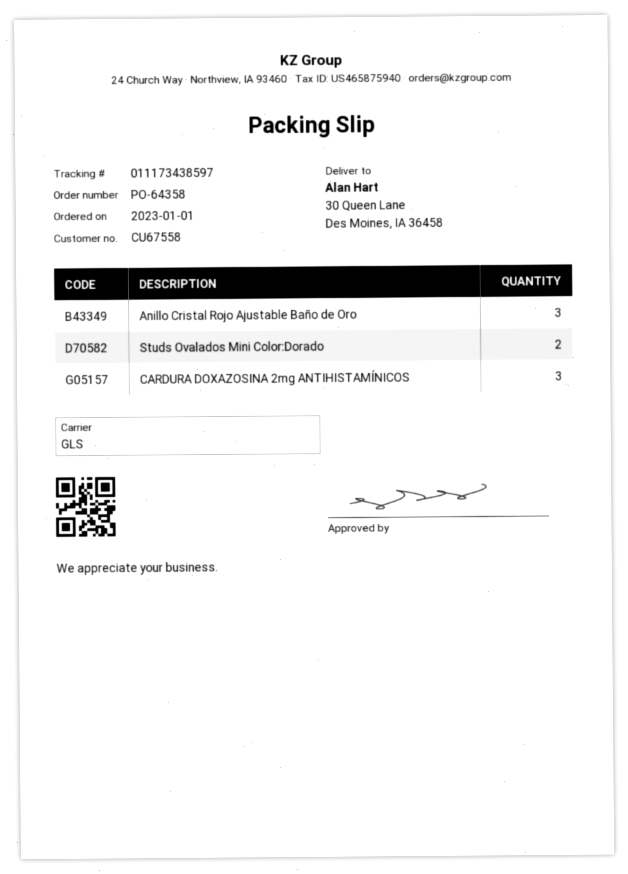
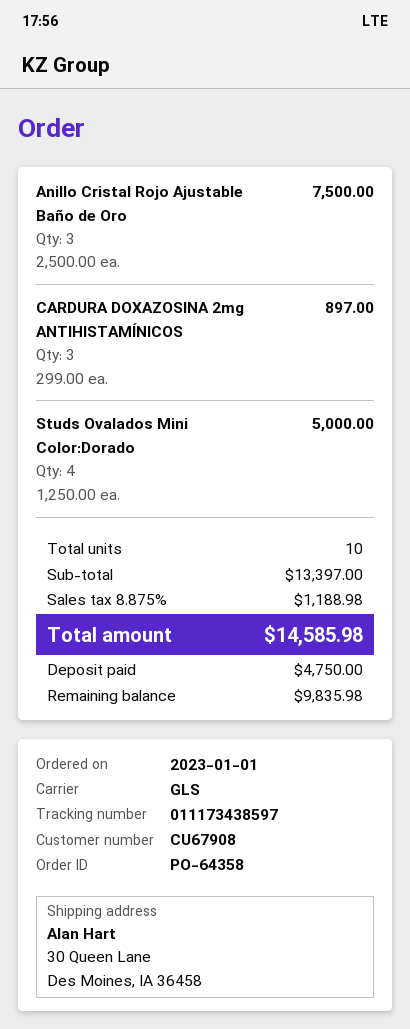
customer number: CU67558 -> CU67908
Studs Ovalados Mini Color:Dorado: 2 -> 4

